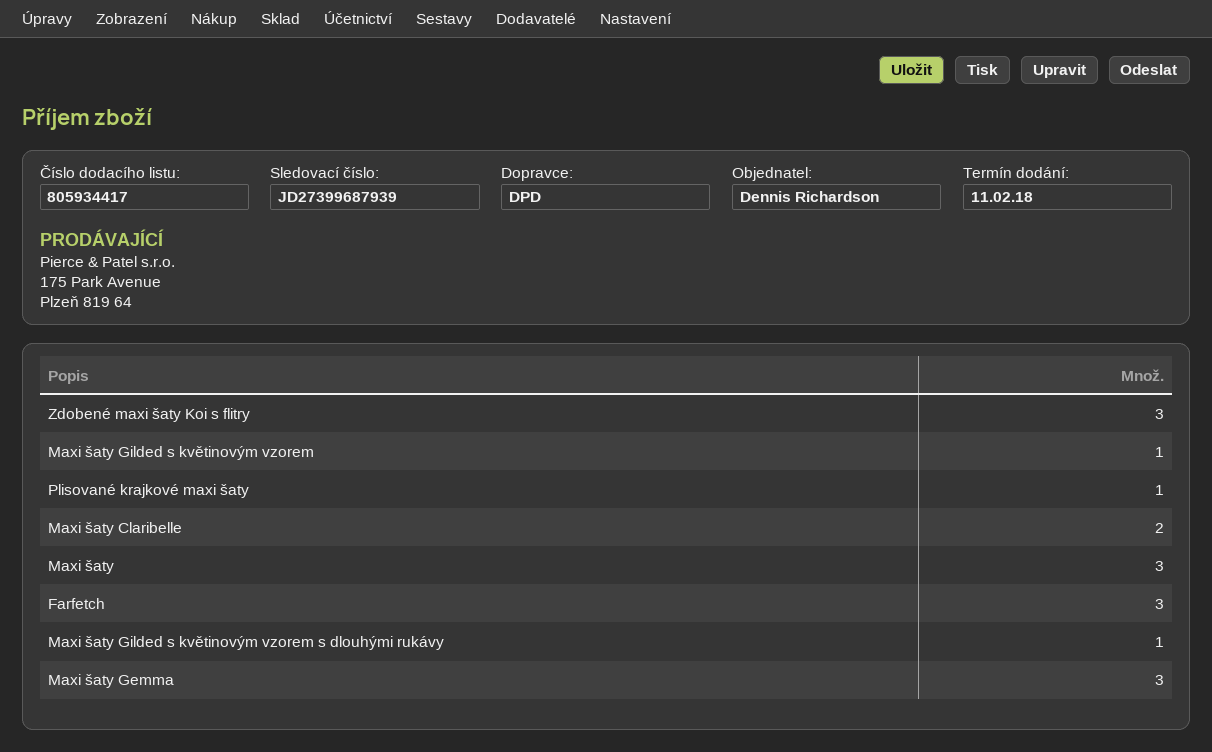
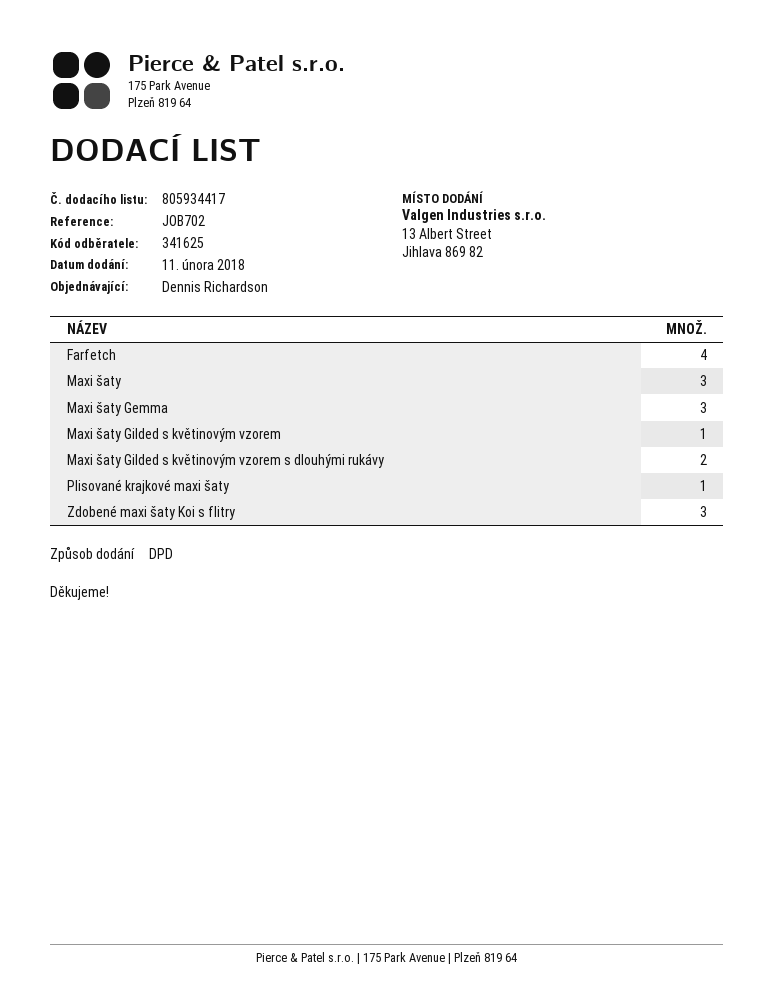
Maxi šaty Claribelle: 2 -> none
Farfetch: 3 -> 4
Maxi šaty Gilded s květinovým vzorem s dlouhými rukávy: 1 -> 2

